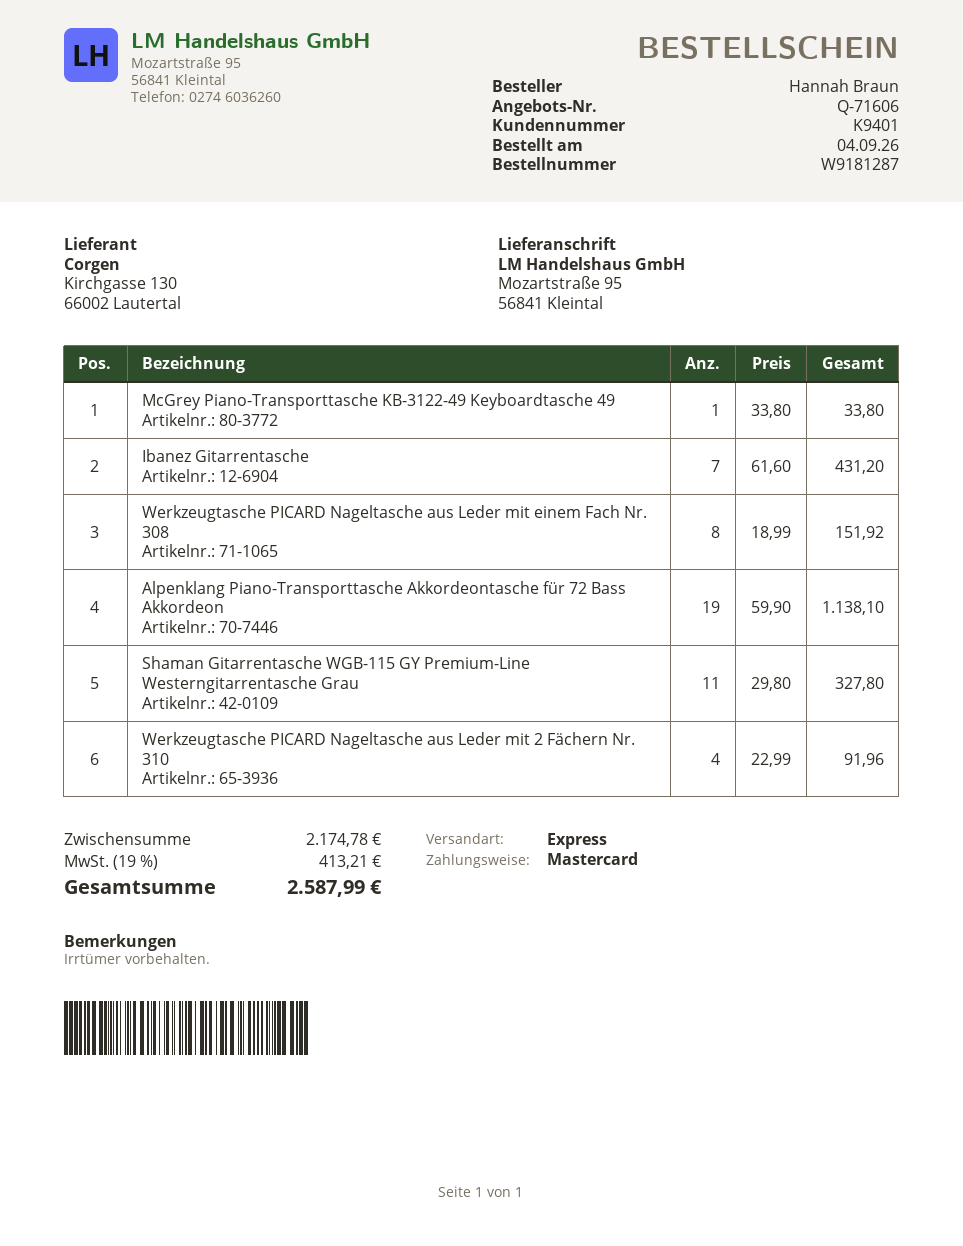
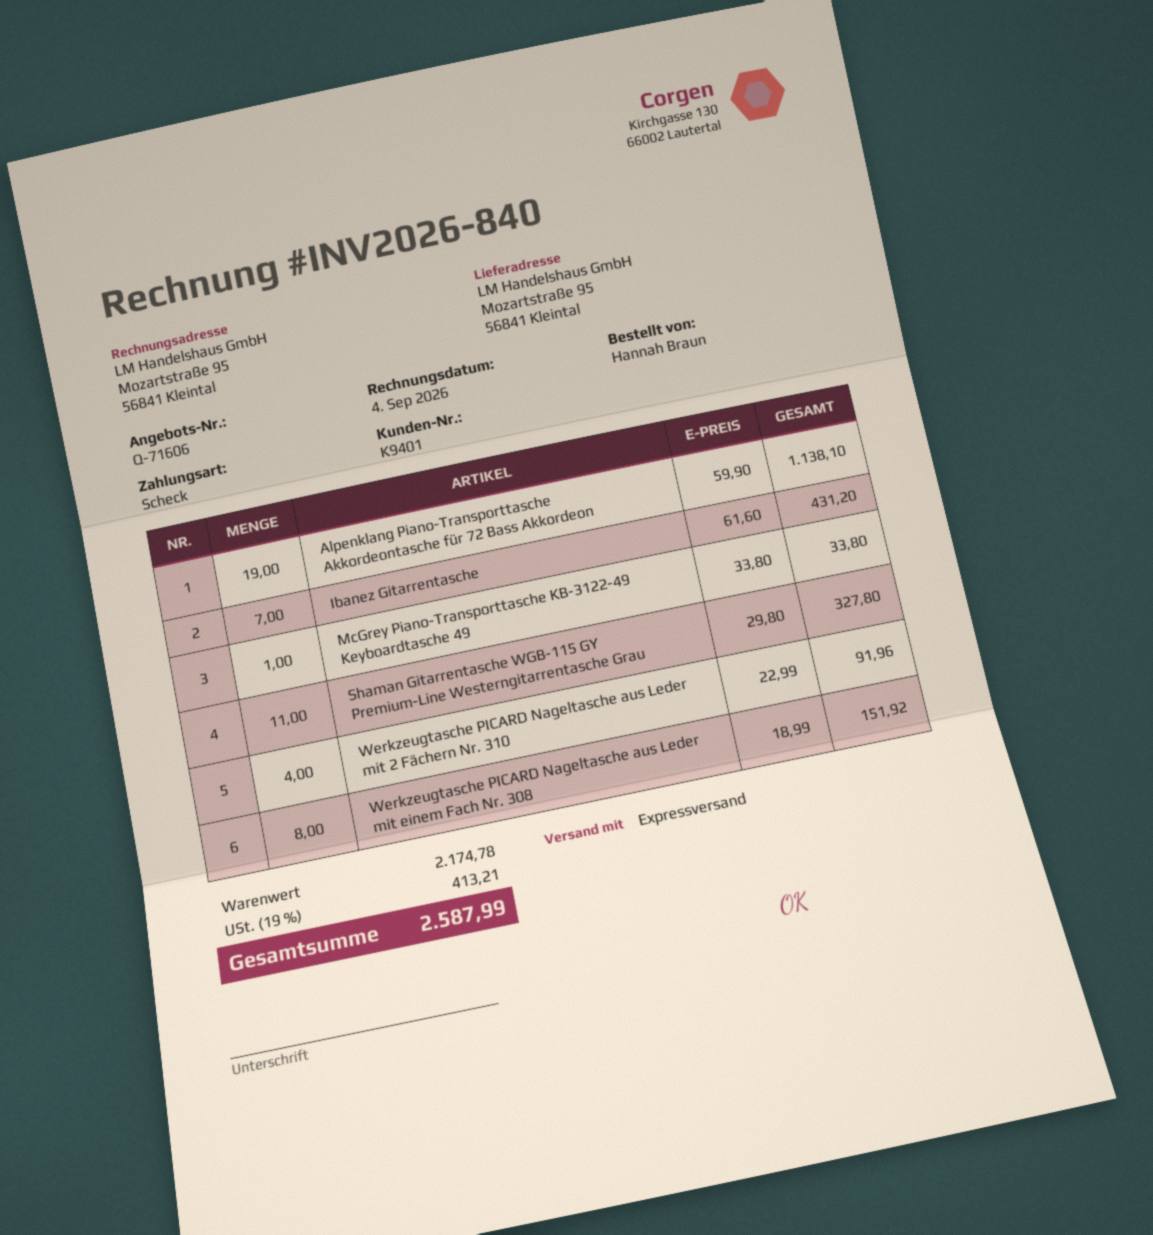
payment method: Mastercard -> cheque

